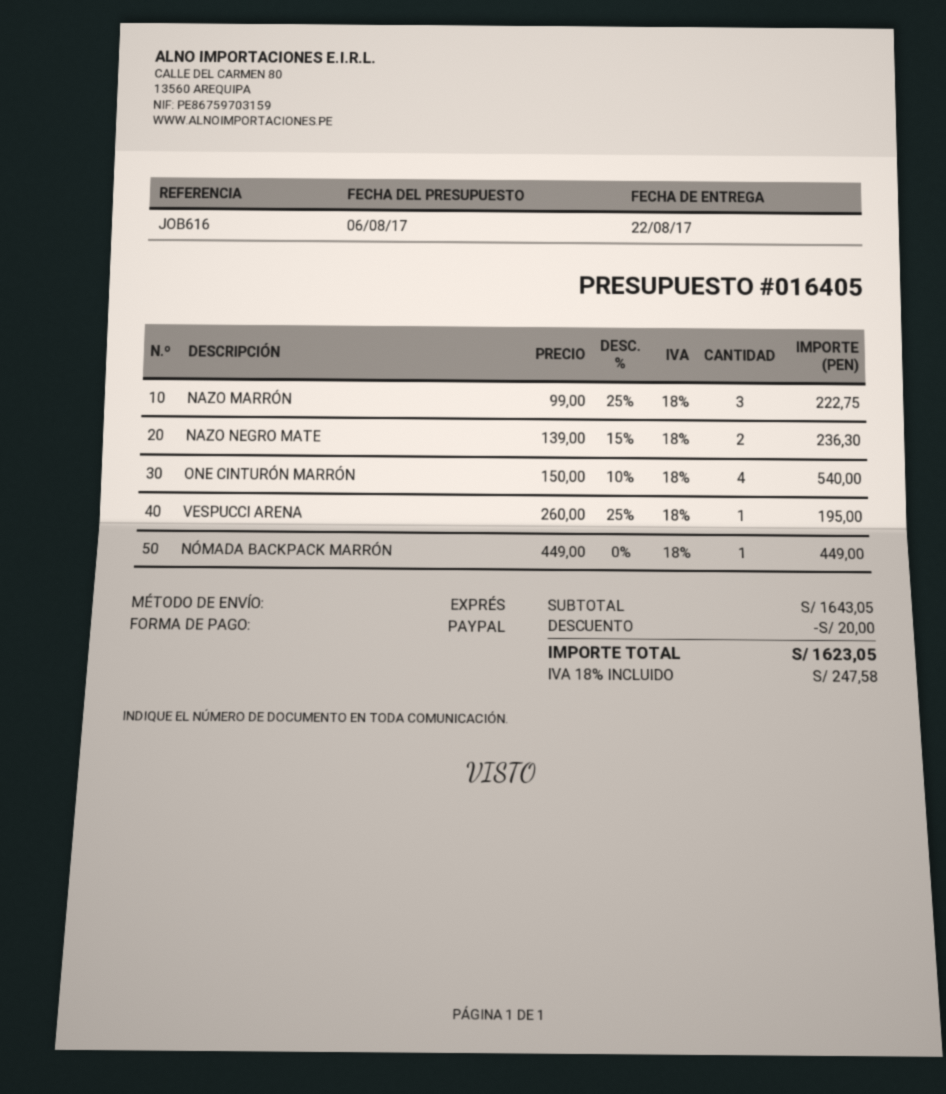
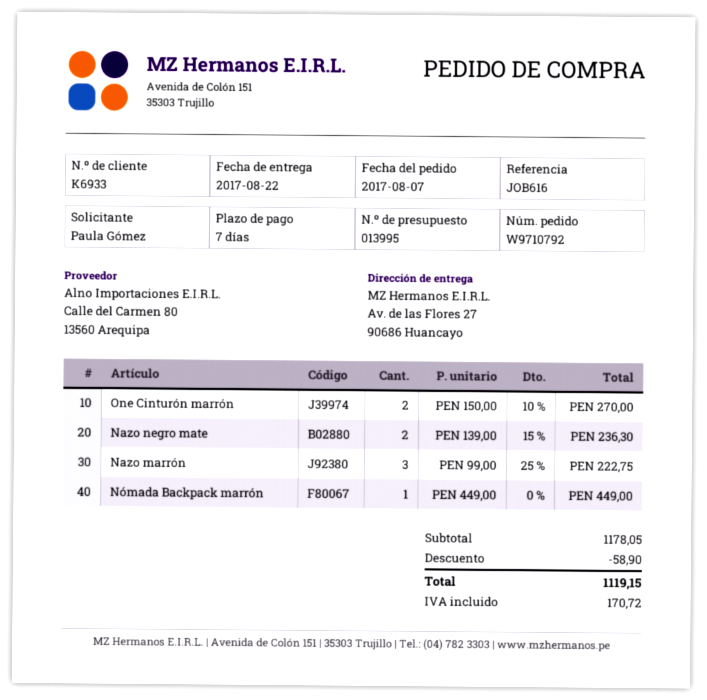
quote number: 016405 -> 013995
ONE CINTURÓN MARRÓN: 4 x 150.00 - 10% = 540.00 -> 2 x 150.00 - 10% = 270.00
VESPUCCI ARENA: 1 x 260.00 - 25% = 195.00 -> none
subtotal: 1643.05 -> 1178.05
discount: 20.00 -> 58.90
tax: 247.58 -> 170.72
total: 1623.05 -> 1119.15

